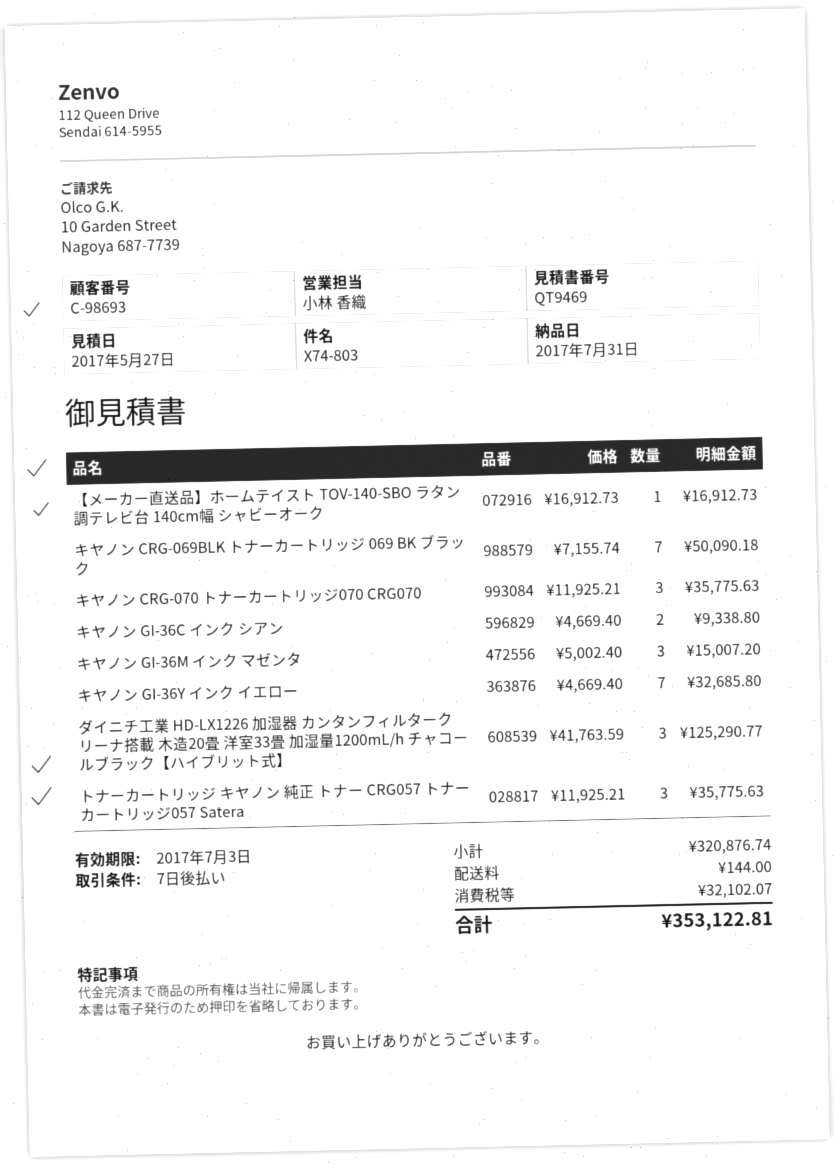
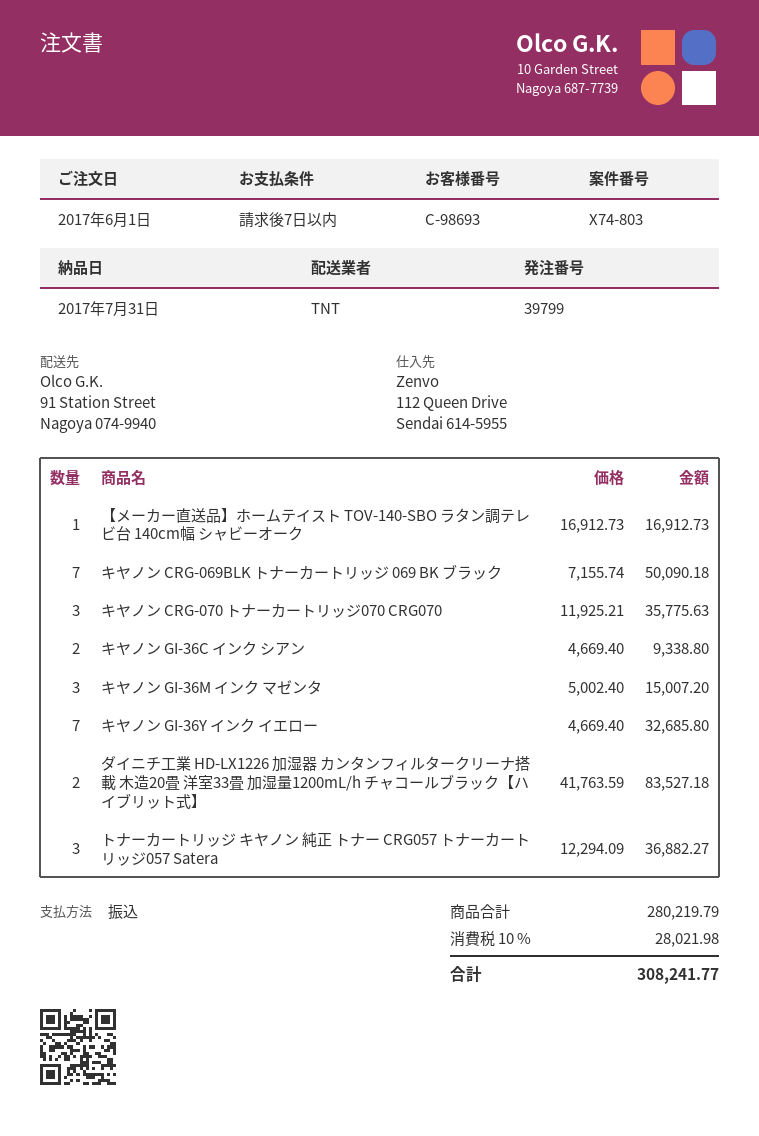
ダイニチ工業 HD-LX1226 加湿器 カンタンフィルタークリーナ搭載 木造20畳 洋室33畳 加湿量1200mL/h チャコールブラック【ハイブリット式】: 3 x 41763.59 = 125290.77 -> 2 x 41763.59 = 83527.18
トナーカートリッジ キヤノン 純正 トナー CRG057 トナーカートリッジ057 Satera: 3 x 11925.21 = 35775.63 -> 3 x 12294.09 = 36882.27
subtotal: 320876.74 -> 280219.79
shipping: 144.00 -> none
tax: 32102.07 -> 28021.98
total: 353122.81 -> 308241.77

